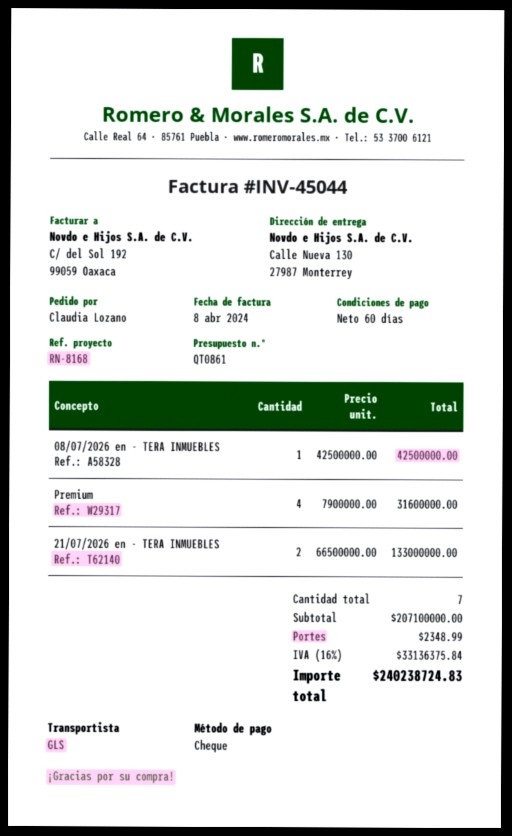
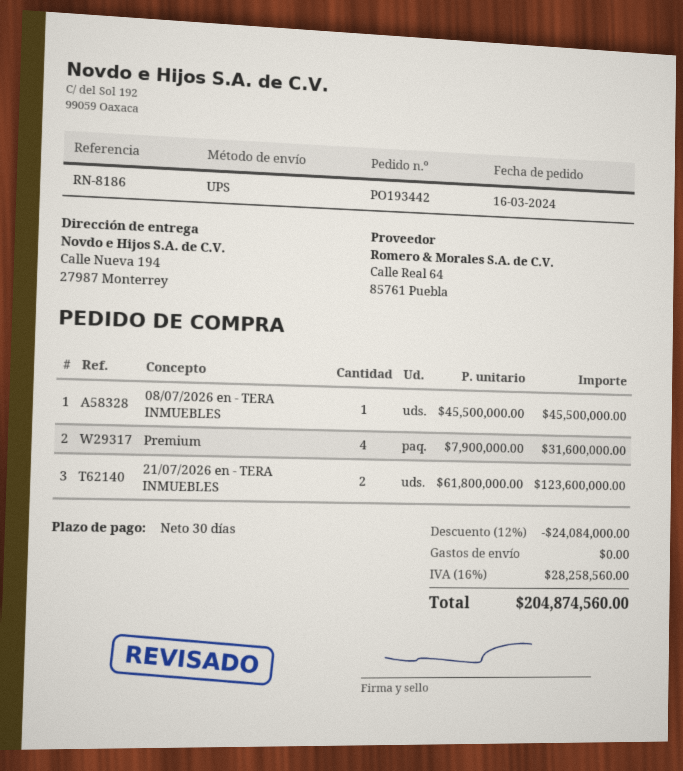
payment terms: 60 days -> 30 days
reference: RN-8168 -> RN-8186
shipping method: GLS -> UPS
ship to: Calle Nueva 130, 27987 Monterrey -> Calle Nueva 194, 27987 Monterrey
08/07/2026 en - TERA INMUEBLES: 1 x 42500000.00 = 42500000.00 -> 1 x 45500000.00 = 45500000.00
21/07/2026 en - TERA INMUEBLES: 2 x 66500000.00 = 133000000.00 -> 2 x 61800000.00 = 123600000.00
discount: none -> 12% = 24084000.00
shipping: 2348.99 -> 0.00
tax: 16% = 33136375.84 -> 16% = 28258560.00
total: 240238724.83 -> 204874560.00

